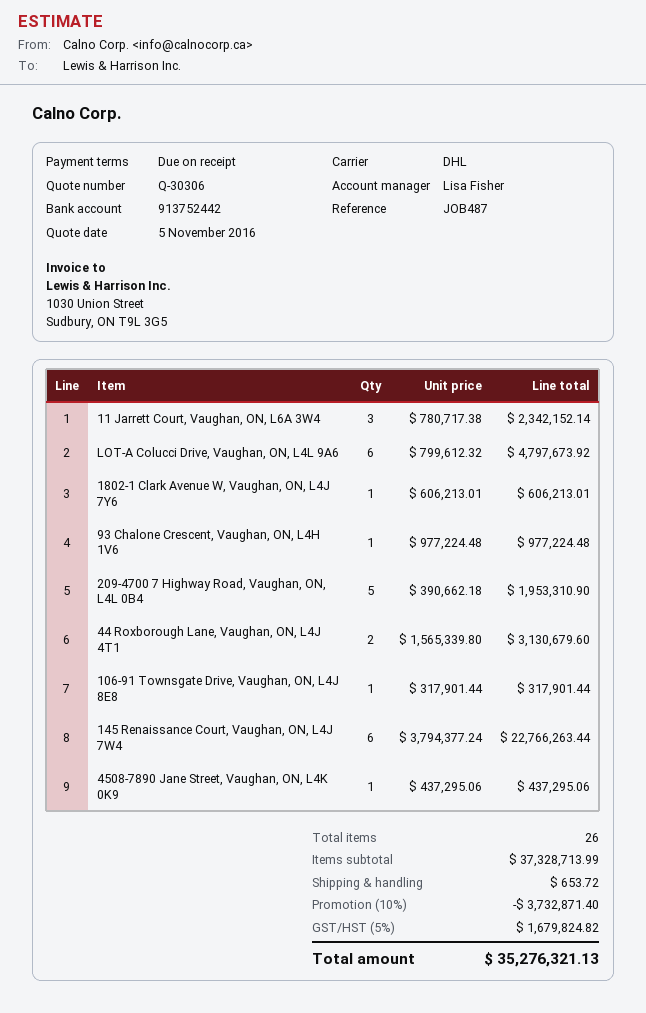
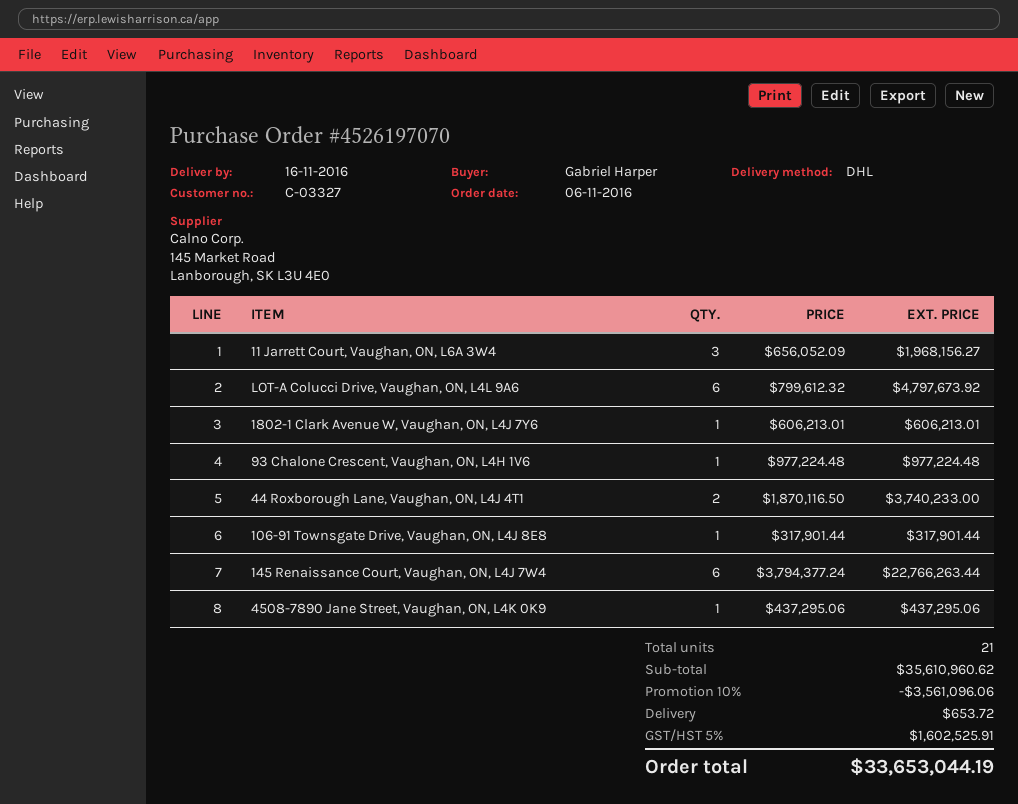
11 Jarrett Court, Vaughan, ON, L6A 3W4: 3 x 780717.38 = 2342152.14 -> 3 x 656052.09 = 1968156.27
209-4700 7 Highway Road, Vaughan, ON, L4L 0B4: 5 x 390662.18 = 1953310.90 -> none
44 Roxborough Lane, Vaughan, ON, L4J 4T1: 2 x 1565339.80 = 3130679.60 -> 2 x 1870116.50 = 3740233.00
total quantity: 26 -> 21
subtotal: 37328713.99 -> 35610960.62
discount: 10% = 3732871.40 -> 10% = 3561096.06
tax: 5% = 1679824.82 -> 5% = 1602525.91
total: 35276321.13 -> 33653044.19

